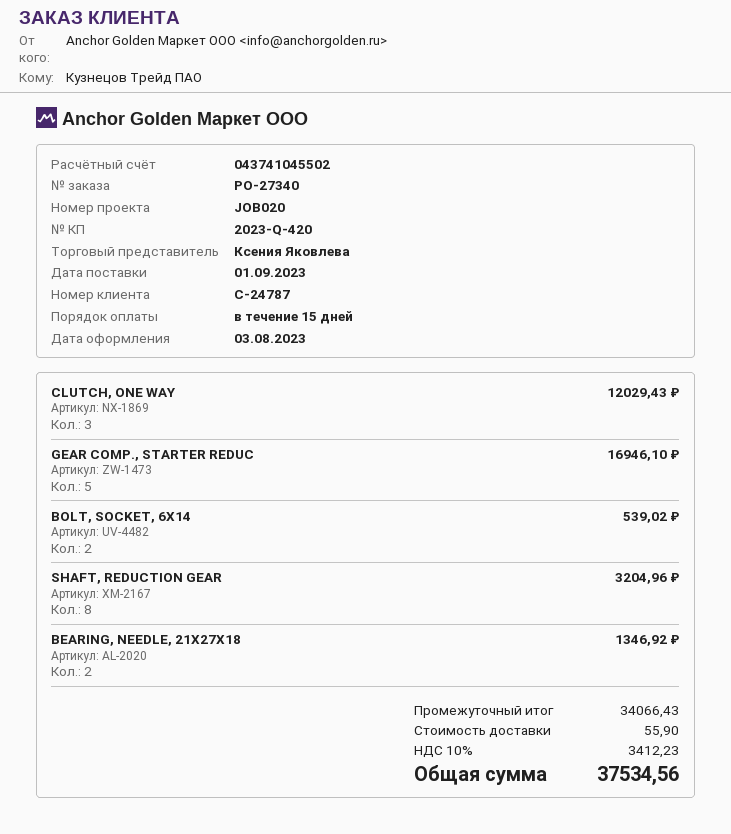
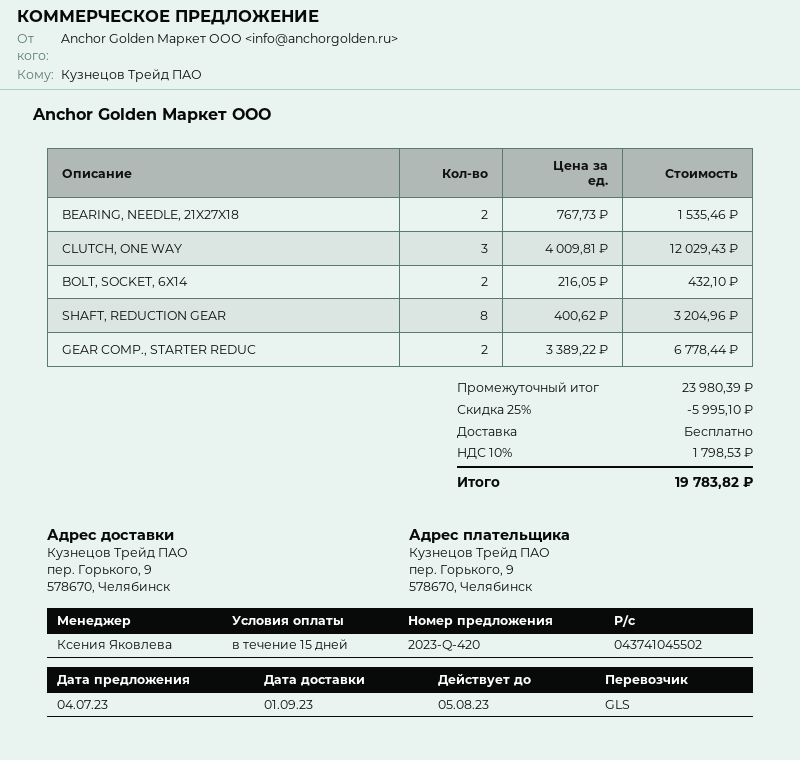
GEAR COMP., STARTER REDUC: 5 for 16946.10 -> 2 for 6778.44
BOLT, SOCKET, 6X14: 2 for 539.02 -> 2 for 432.10
BEARING, NEEDLE, 21X27X18: 2 for 1346.92 -> 2 for 1535.46
subtotal: 34066.43 -> 23980.39
discount: none -> 25% = 5995.10
shipping: 55.90 -> 0.00
tax: 10% = 3412.23 -> 10% = 1798.53
total: 37534.56 -> 19783.82

